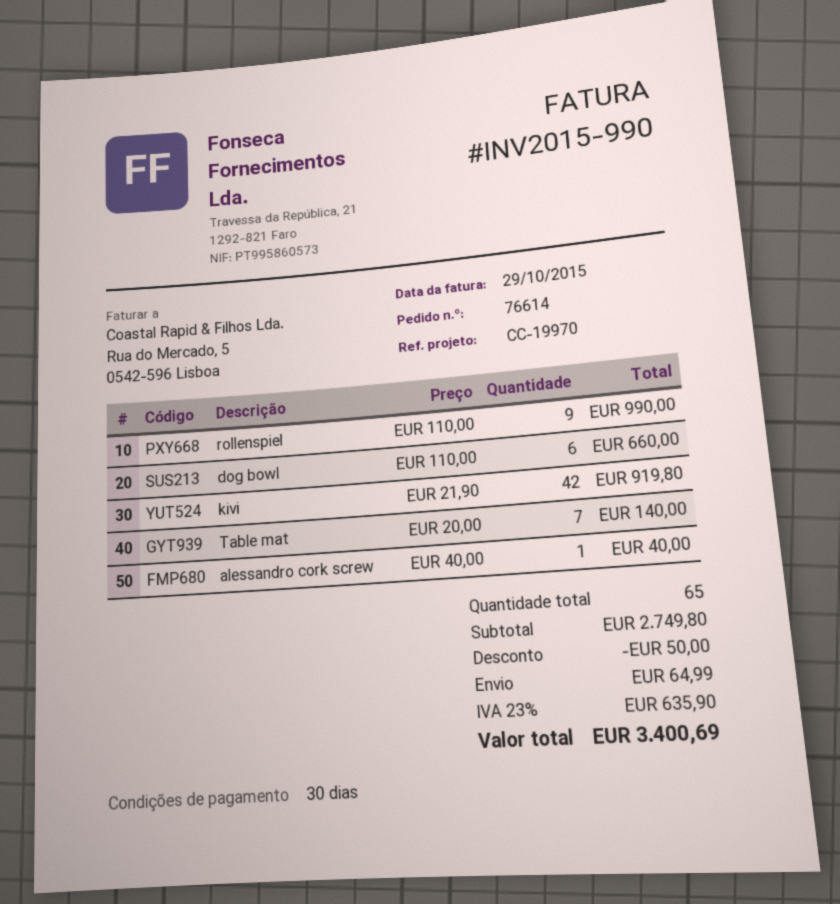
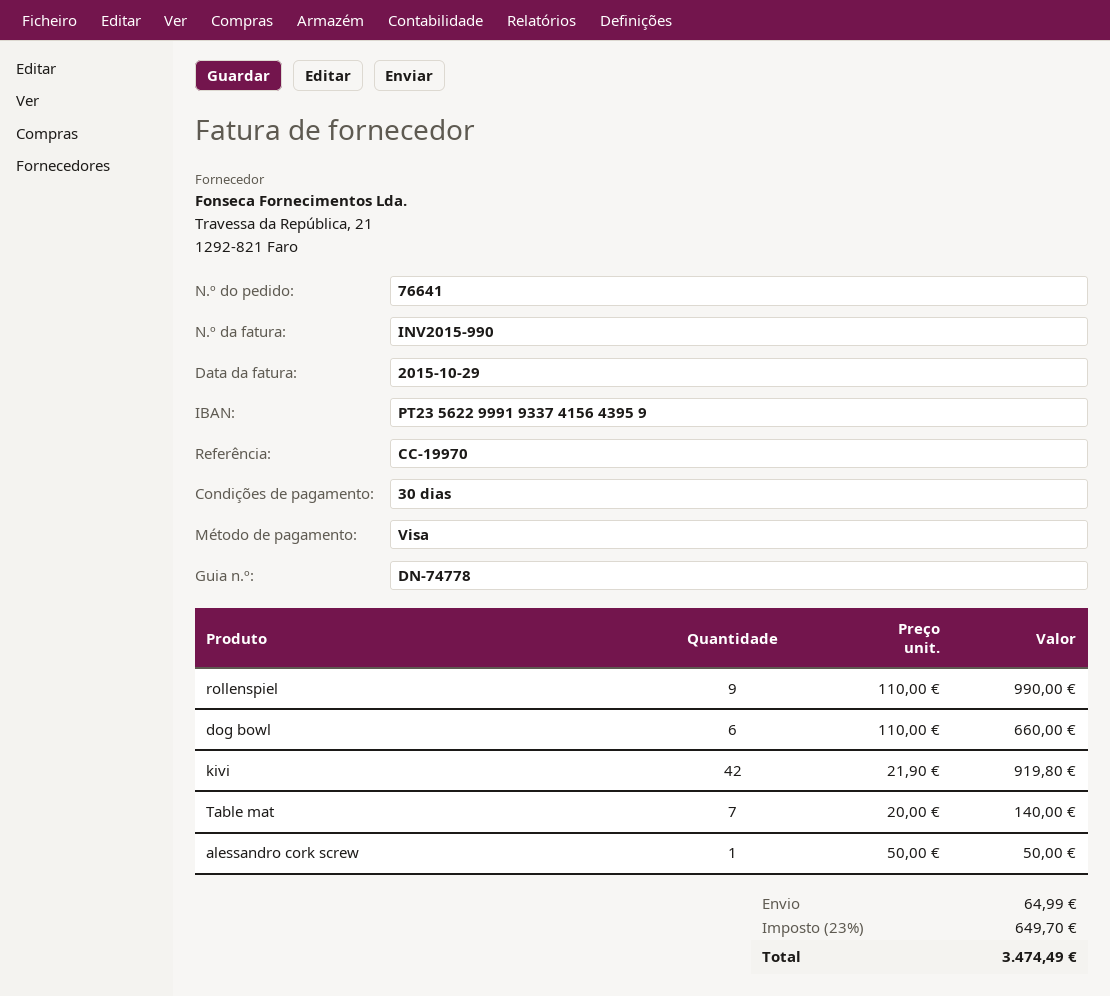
order number: 76614 -> 76641
alessandro cork screw: 1 x 40.00 = 40.00 -> 1 x 50.00 = 50.00
discount: 50.00 -> none
tax: 23% = 635.90 -> 23% = 649.70
total: 3400.69 -> 3474.49

